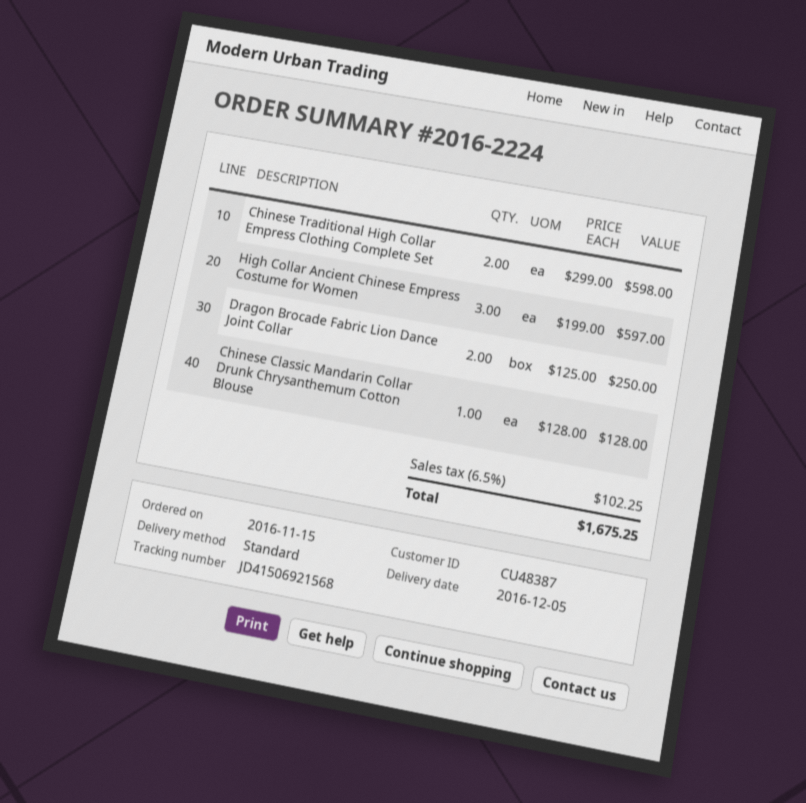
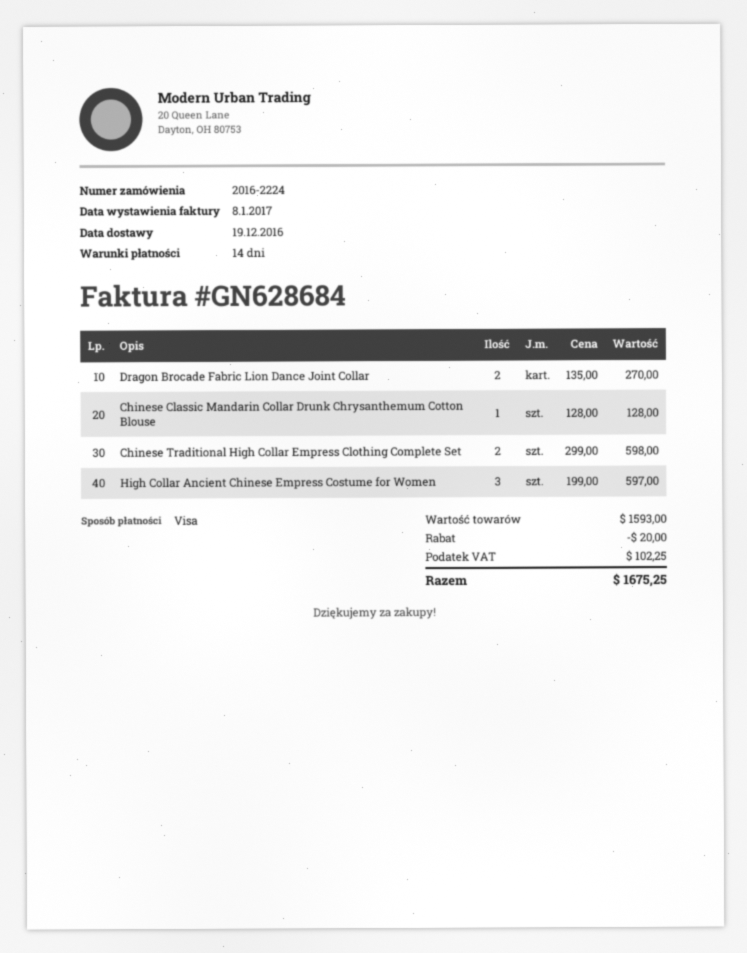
delivery date: 2016-12-05 -> 2016-12-19
Dragon Brocade Fabric Lion Dance Joint Collar: 2 x 125.00 = 250.00 -> 2 x 135.00 = 270.00
discount: none -> 20.00

